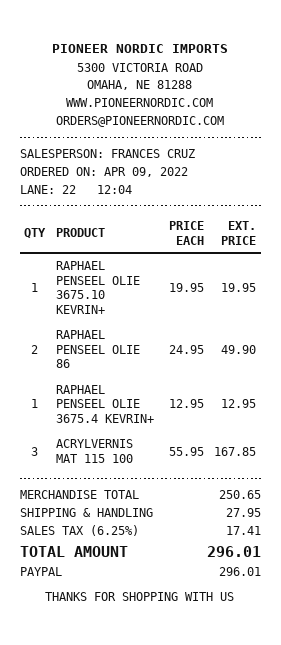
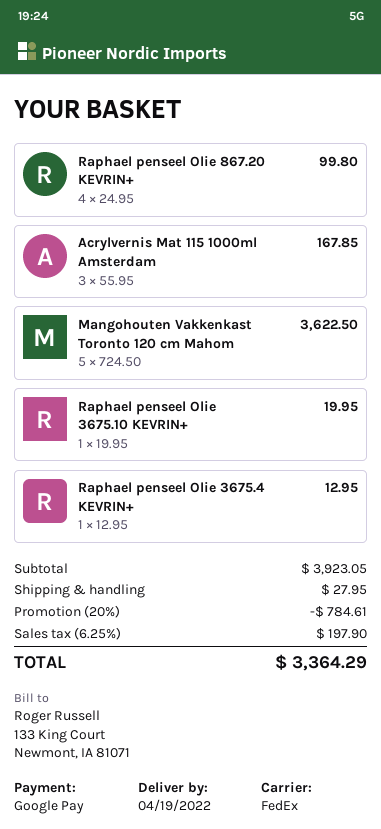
payment method: PayPal -> Google Pay
RAPHAEL PENSEEL OLIE 86: 2 x 24.95 = 49.90 -> 4 x 24.95 = 99.80
Mangohouten Vakkenkast Toronto 120 cm Mahom: none -> 5 x 724.50 = 3622.50
subtotal: 250.65 -> 3923.05
discount: none -> 20% = 784.61
tax: 6.25% = 17.41 -> 6.25% = 197.90
total: 296.01 -> 3364.29

